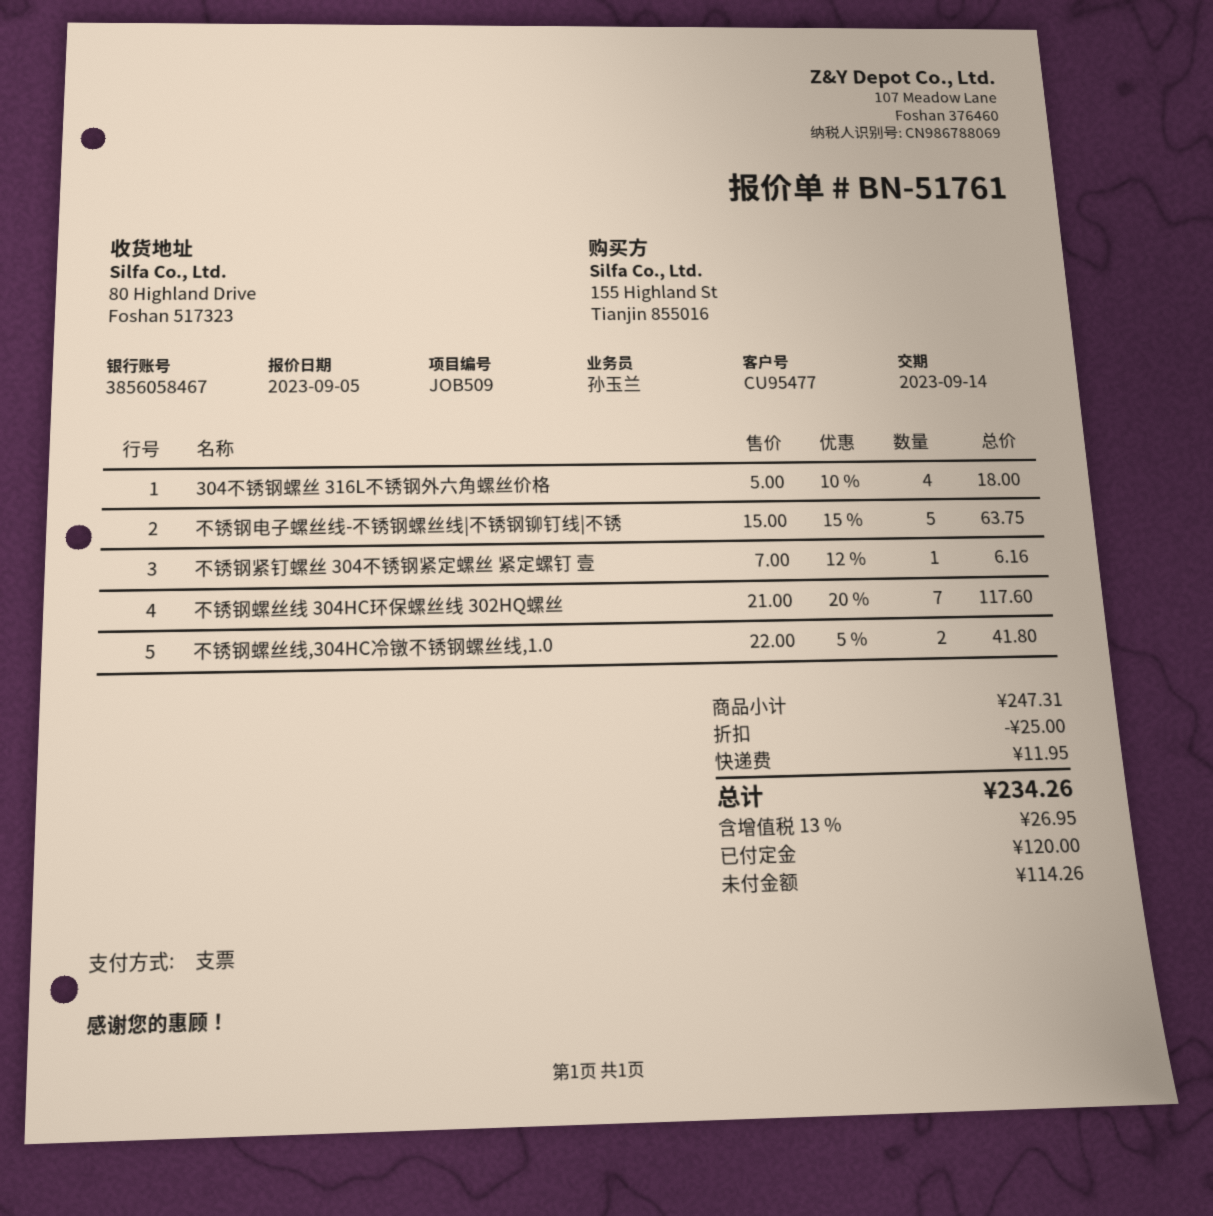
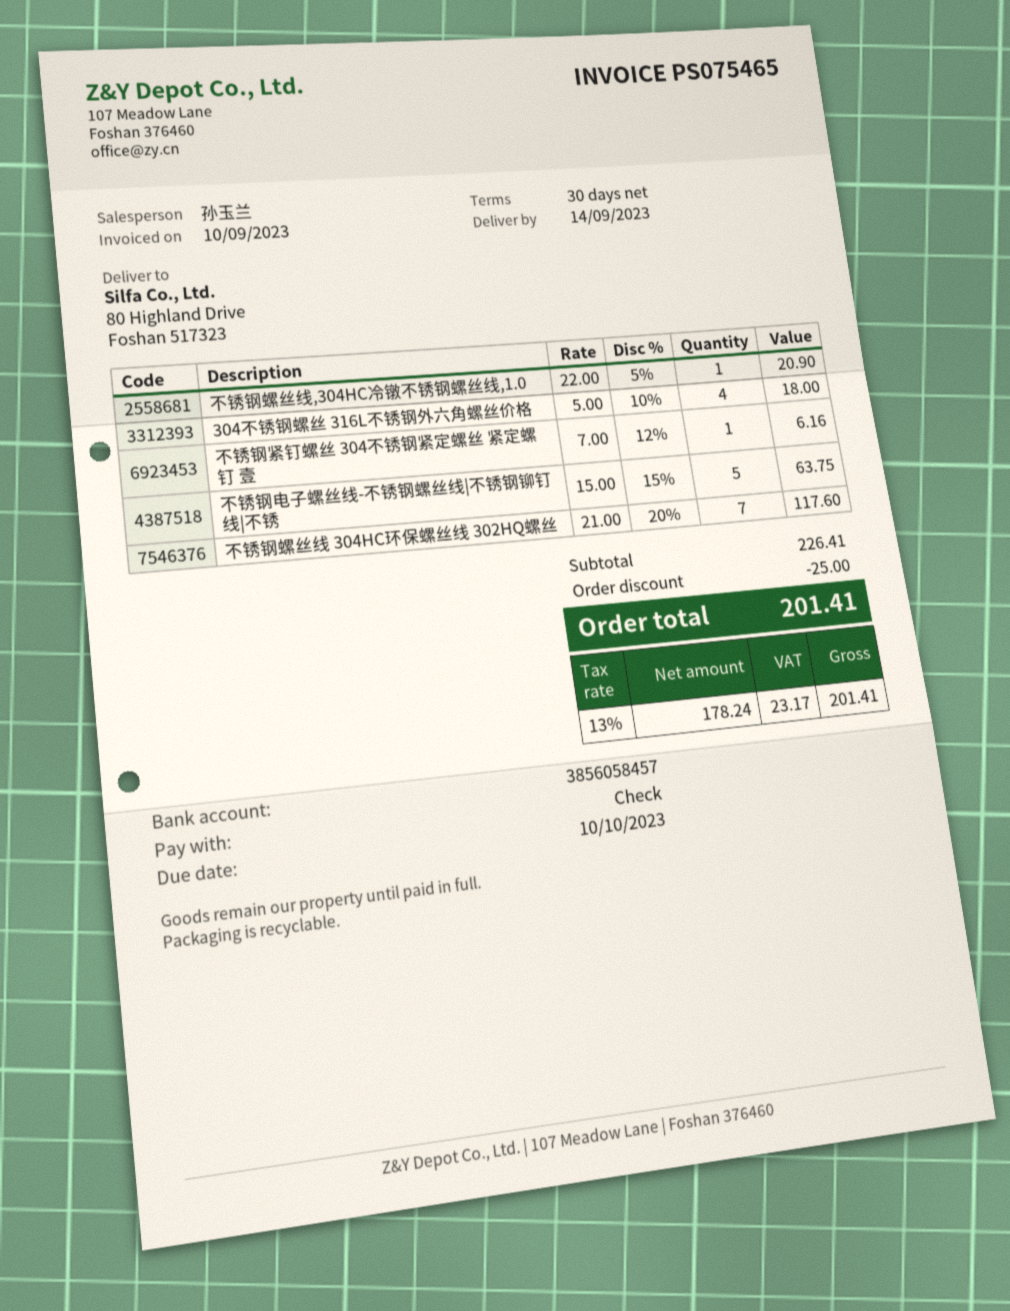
bank account: 3856058467 -> 3856058457
不锈钢螺丝线,304HC冷镦不锈钢螺丝线,1.0: 2 x 22.00 - 5% = 41.80 -> 1 x 22.00 - 5% = 20.90
subtotal: 247.31 -> 226.41
shipping: 11.95 -> none
tax: 13% = 26.95 -> 13% = 23.17
total: 234.26 -> 201.41

